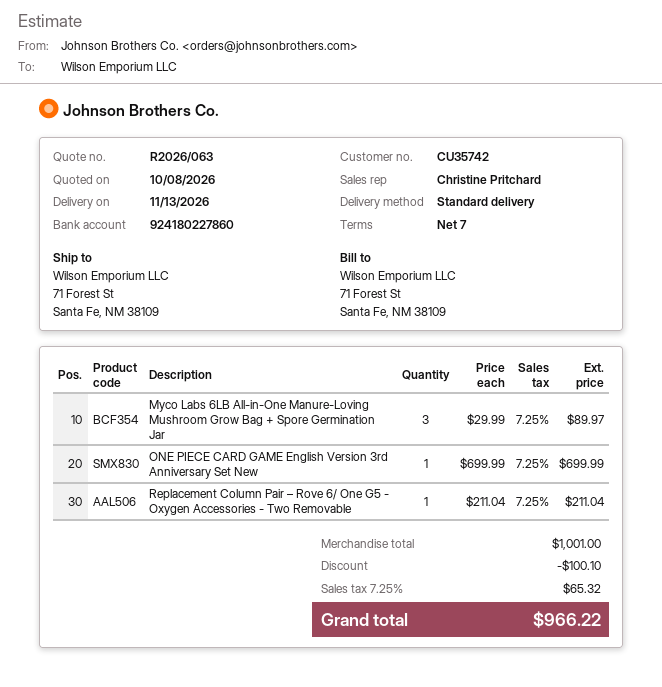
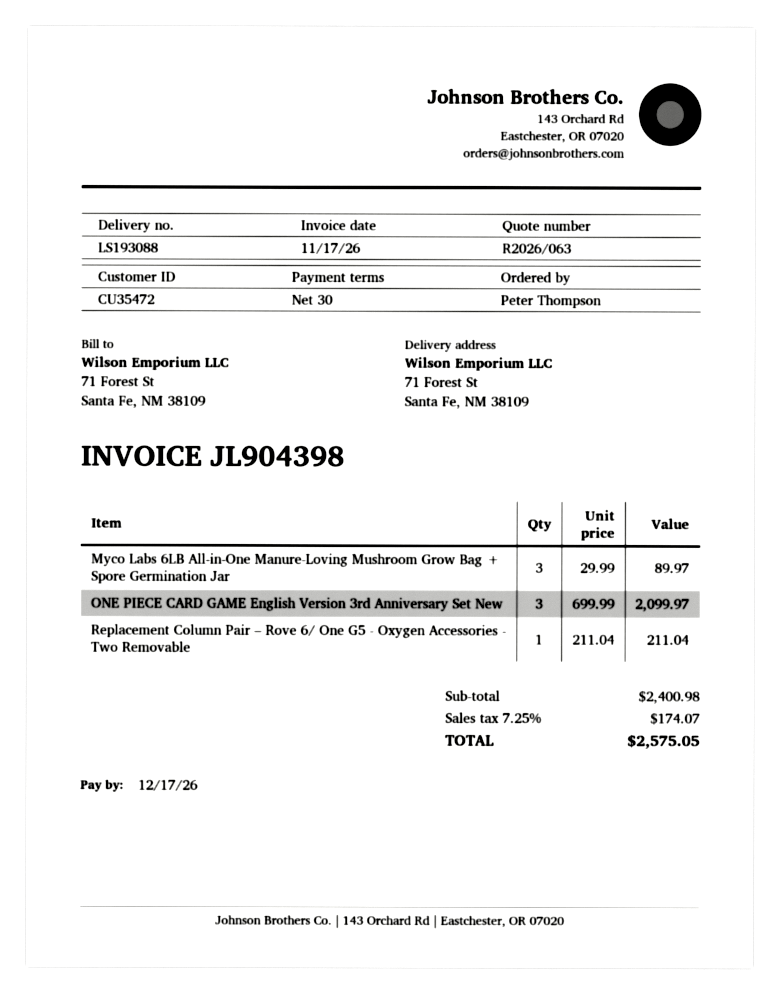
payment terms: 7 days -> 30 days
customer number: CU35742 -> CU35472
ONE PIECE CARD GAME English Version 3rd Anniversary Set New: 1 x 699.99 = 699.99 -> 3 x 699.99 = 2099.97
subtotal: 1001.00 -> 2400.98
discount: 100.10 -> none
tax: 7.25% = 65.32 -> 7.25% = 174.07
total: 966.22 -> 2575.05

